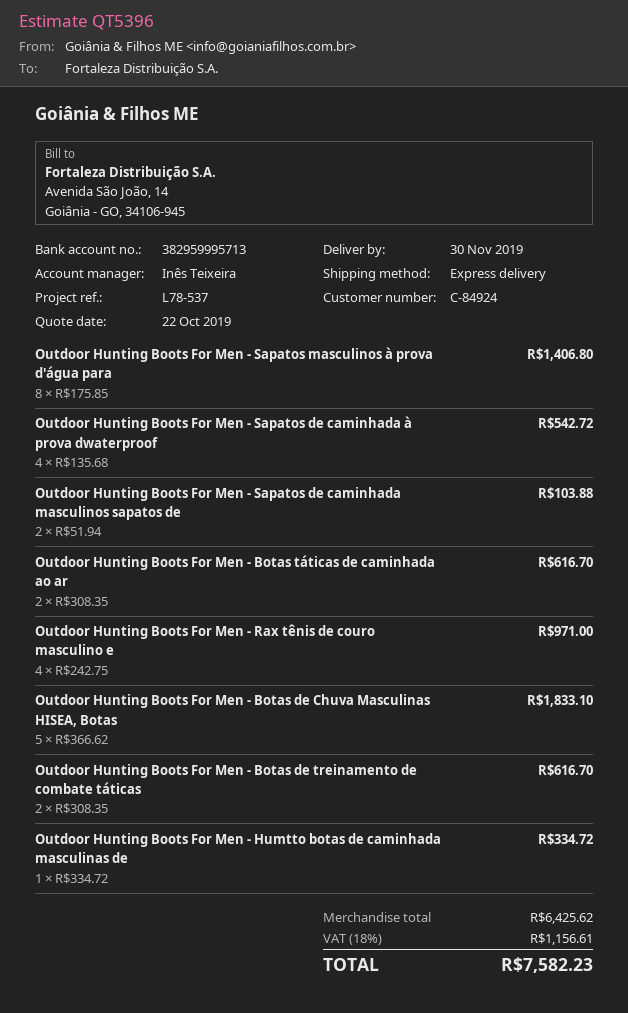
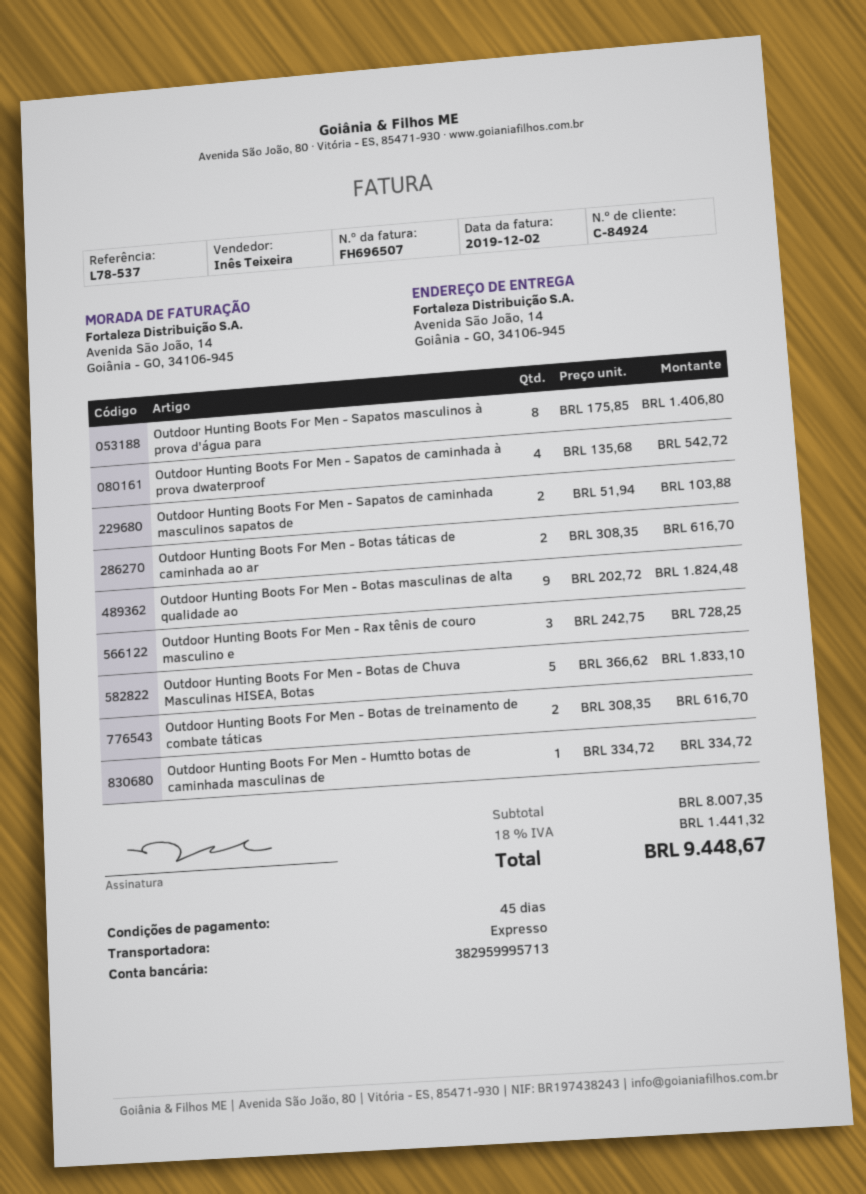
Outdoor Hunting Boots For Men - Rax tênis de couro masculino e: 4 x 242.75 = 971.00 -> 3 x 242.75 = 728.25
Outdoor Hunting Boots For Men - Botas masculinas de alta qualidade ao: none -> 9 x 202.72 = 1824.48
subtotal: 6425.62 -> 8007.35
tax: 18% = 1156.61 -> 18% = 1441.32
total: 7582.23 -> 9448.67

